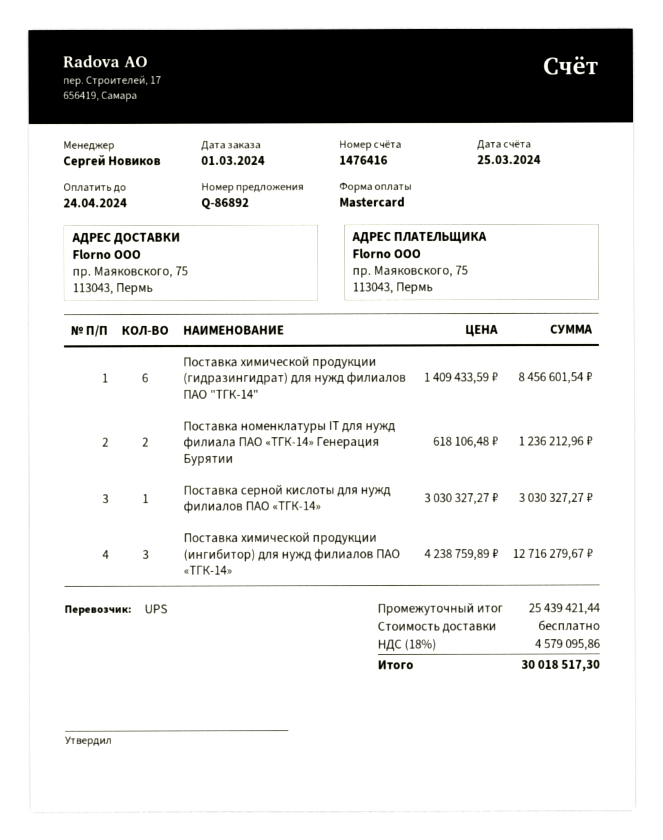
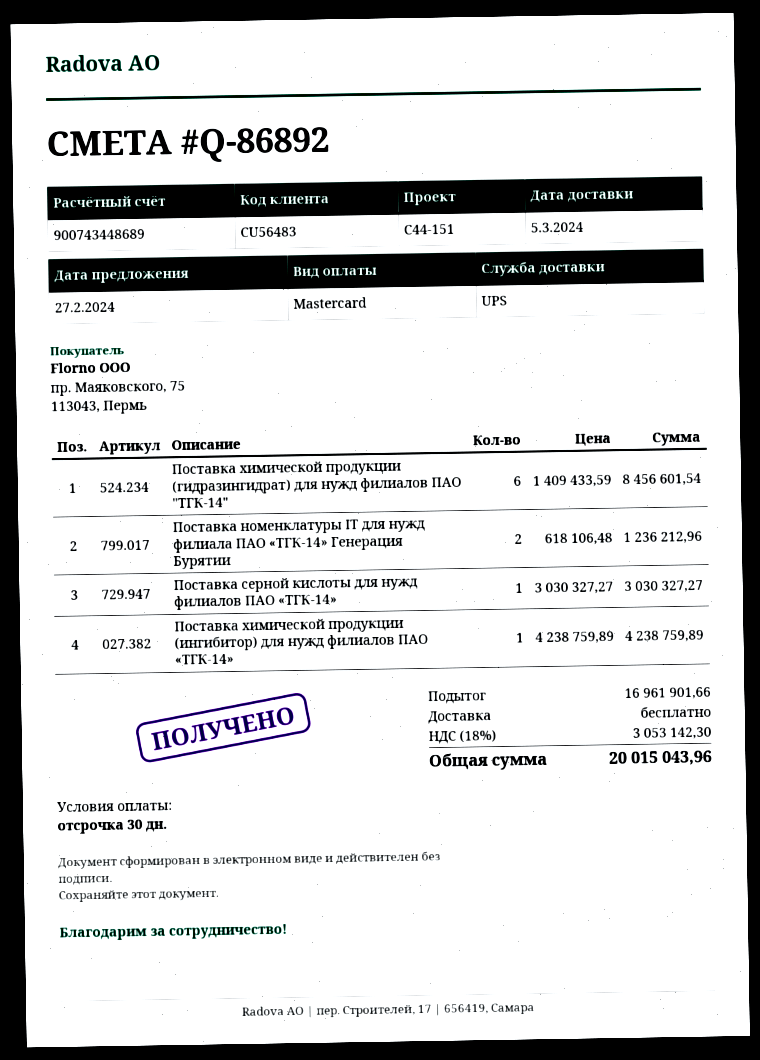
Поставка химической продукции (ингибитор) для нужд филиалов ПАО «ТГК-14»: 3 x 4238759.89 = 12716279.67 -> 1 x 4238759.89 = 4238759.89
subtotal: 25439421.44 -> 16961901.66
tax: 18% = 4579095.86 -> 18% = 3053142.30
total: 30018517.30 -> 20015043.96

